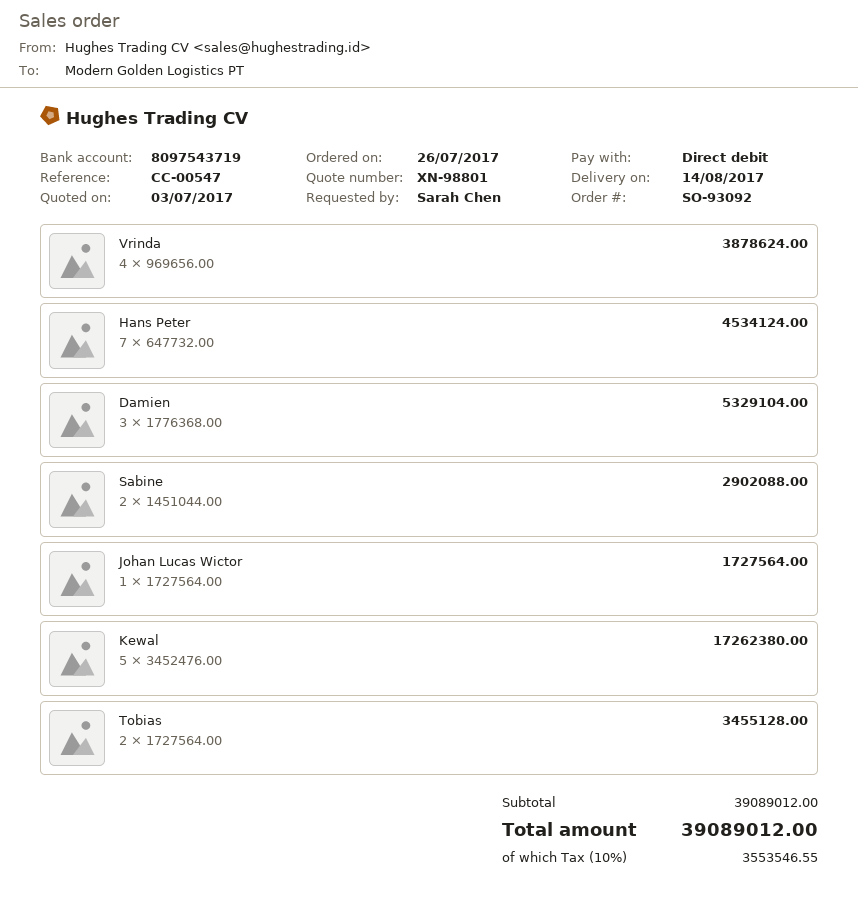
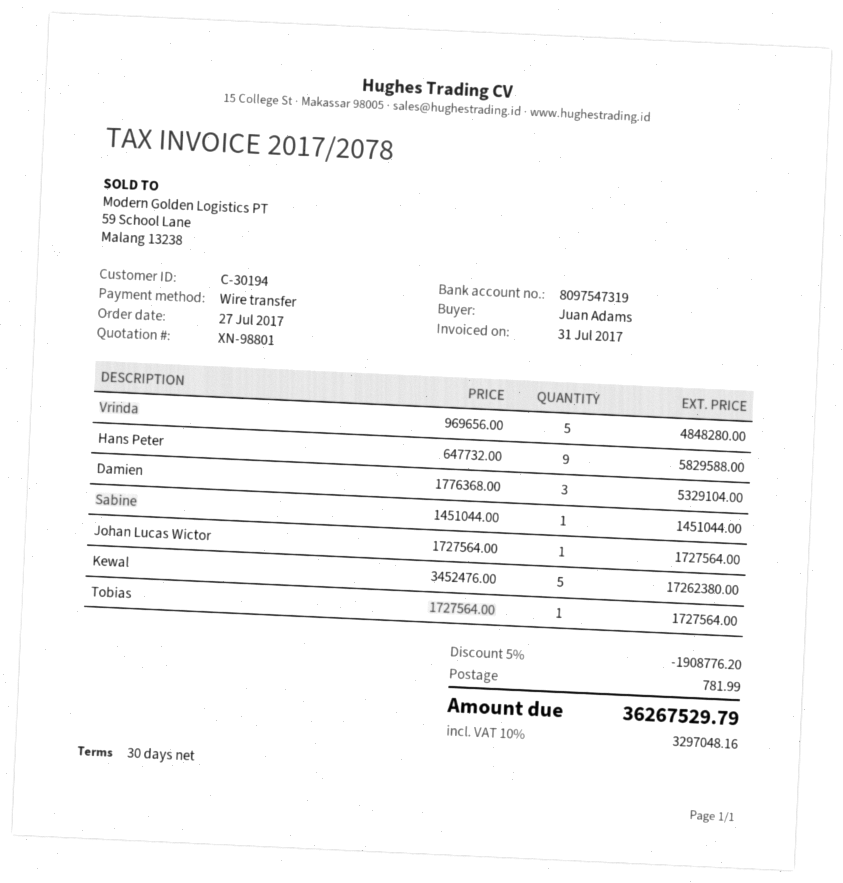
order date: 2017-07-26 -> 2017-07-27
ordered by: Sarah Chen -> Juan Adams
payment method: direct debit -> bank transfer
bank account: 8097543719 -> 8097547319
Vrinda: 4 x 969656.00 = 3878624.00 -> 5 x 969656.00 = 4848280.00
Hans Peter: 7 x 647732.00 = 4534124.00 -> 9 x 647732.00 = 5829588.00
Sabine: 2 x 1451044.00 = 2902088.00 -> 1 x 1451044.00 = 1451044.00
Tobias: 2 x 1727564.00 = 3455128.00 -> 1 x 1727564.00 = 1727564.00
discount: none -> 5% = 1908776.20
shipping: none -> 781.99
tax: 10% = 3553546.55 -> 10% = 3297048.16
total: 39089012.00 -> 36267529.79

